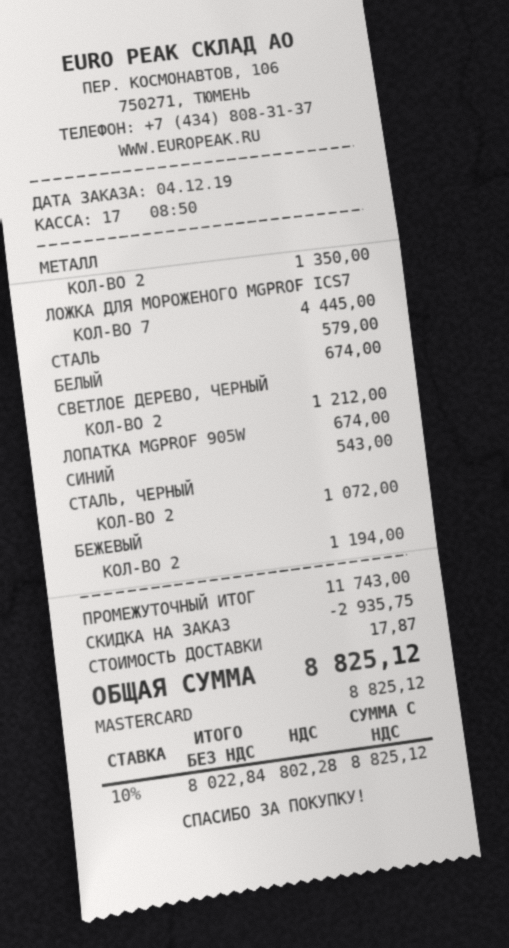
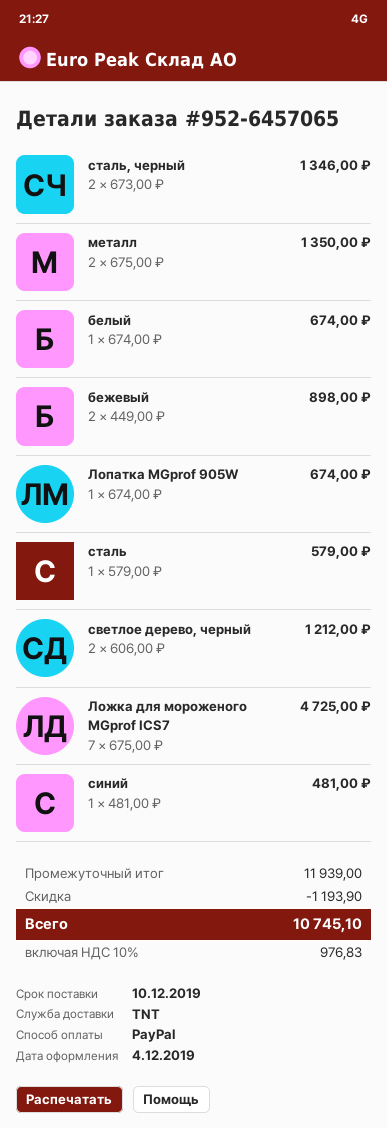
payment method: Mastercard -> PayPal
ЛОЖКА ДЛЯ МОРОЖЕНОГО MGPROF ICS7: 7 for 4445.00 -> 7 for 4725.00
СИНИЙ: 1 for 543.00 -> 1 for 481.00
СТАЛЬ, ЧЕРНЫЙ: 2 for 1072.00 -> 2 for 1346.00
БЕЖЕВЫЙ: 2 for 1194.00 -> 2 for 898.00
subtotal: 11743.00 -> 11939.00
discount: 2935.75 -> 1193.90
shipping: 17.87 -> none
tax: 10% = 802.28 -> 10% = 976.83
total: 8825.12 -> 10745.10

